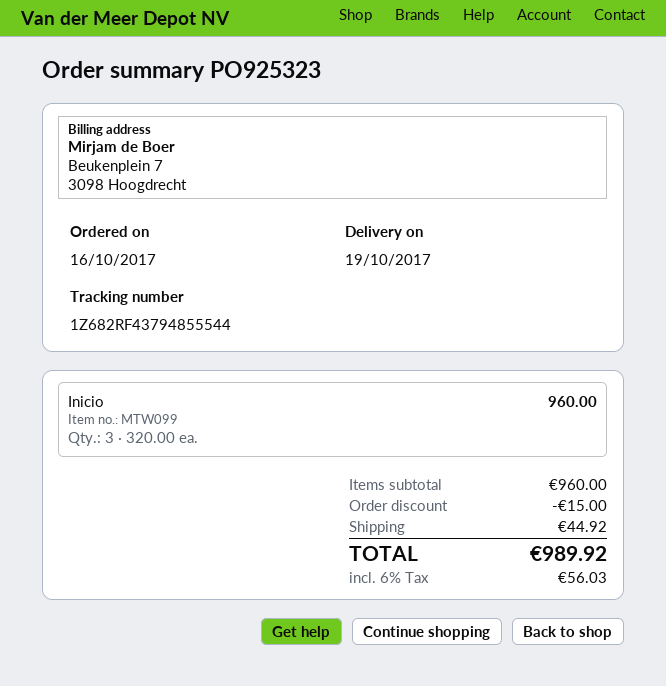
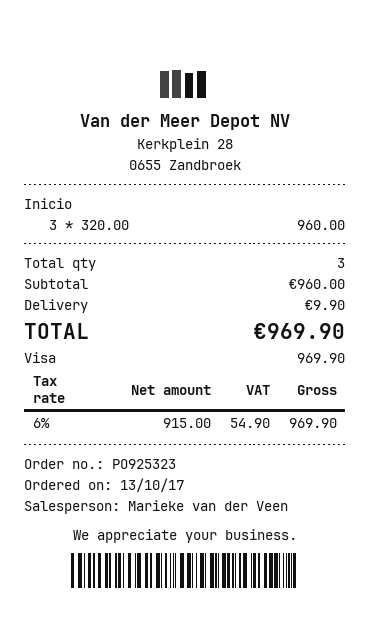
order date: 2017-10-16 -> 2017-10-13
discount: 15.00 -> none
shipping: 44.92 -> 9.90
tax: 6% = 56.03 -> 6% = 54.90
total: 989.92 -> 969.90

